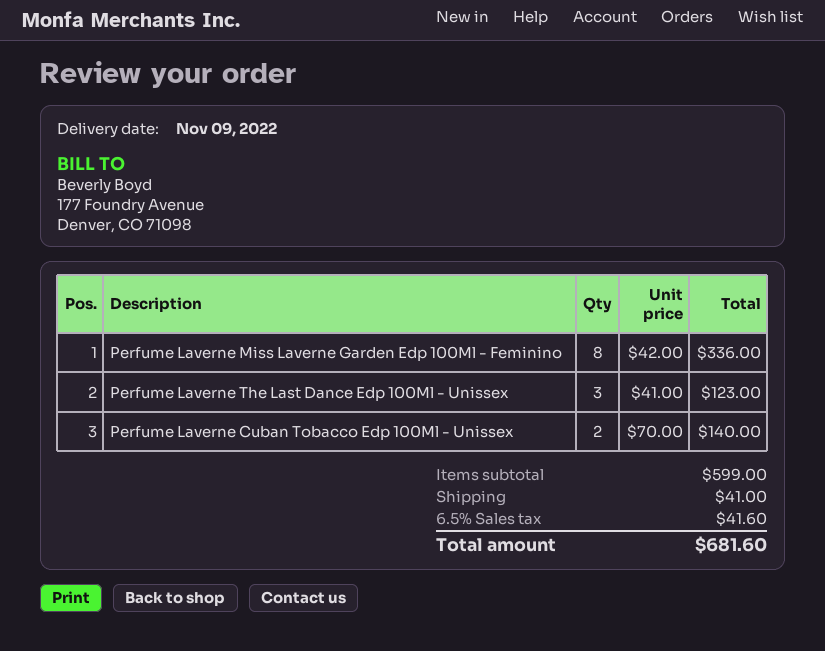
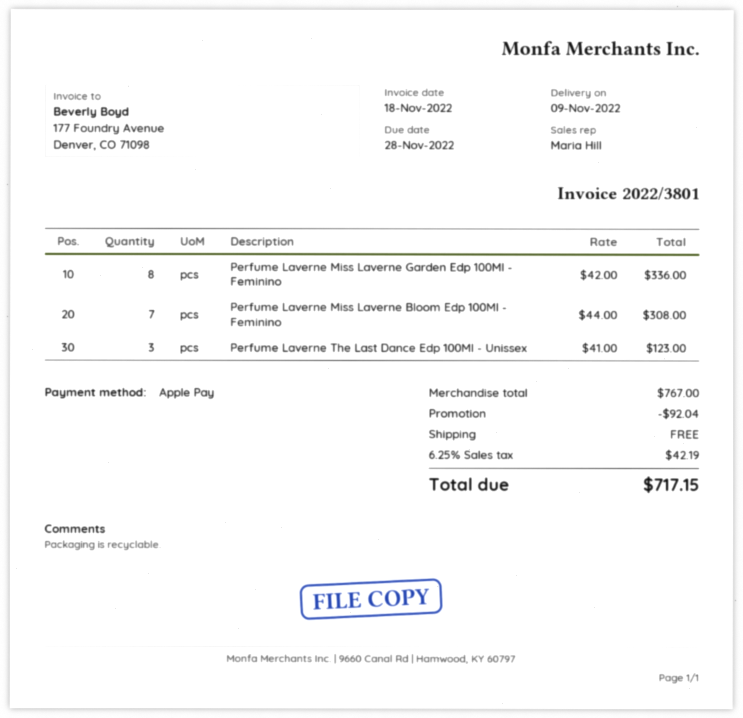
Perfume Laverne Cuban Tobacco Edp 100Ml - Unissex: 2 x 70.00 = 140.00 -> none
Perfume Laverne Miss Laverne Bloom Edp 100Ml - Feminino: none -> 7 x 44.00 = 308.00
subtotal: 599.00 -> 767.00
discount: none -> 92.04
shipping: 41.00 -> 0.00
tax: 6.5% = 41.60 -> 6.25% = 42.19
total: 681.60 -> 717.15

